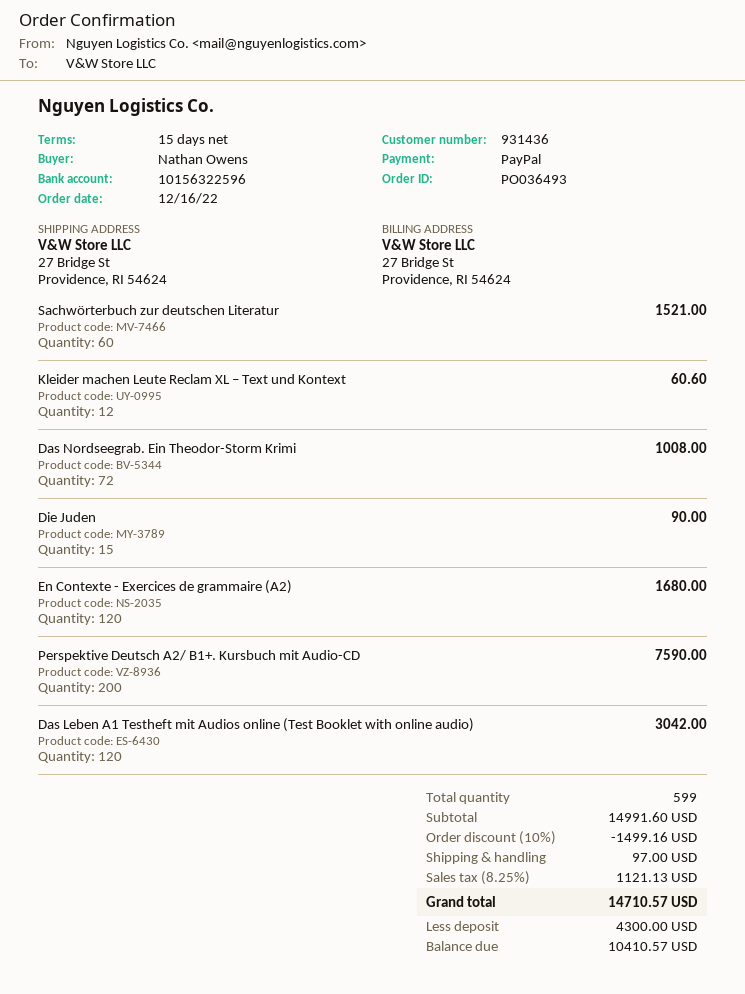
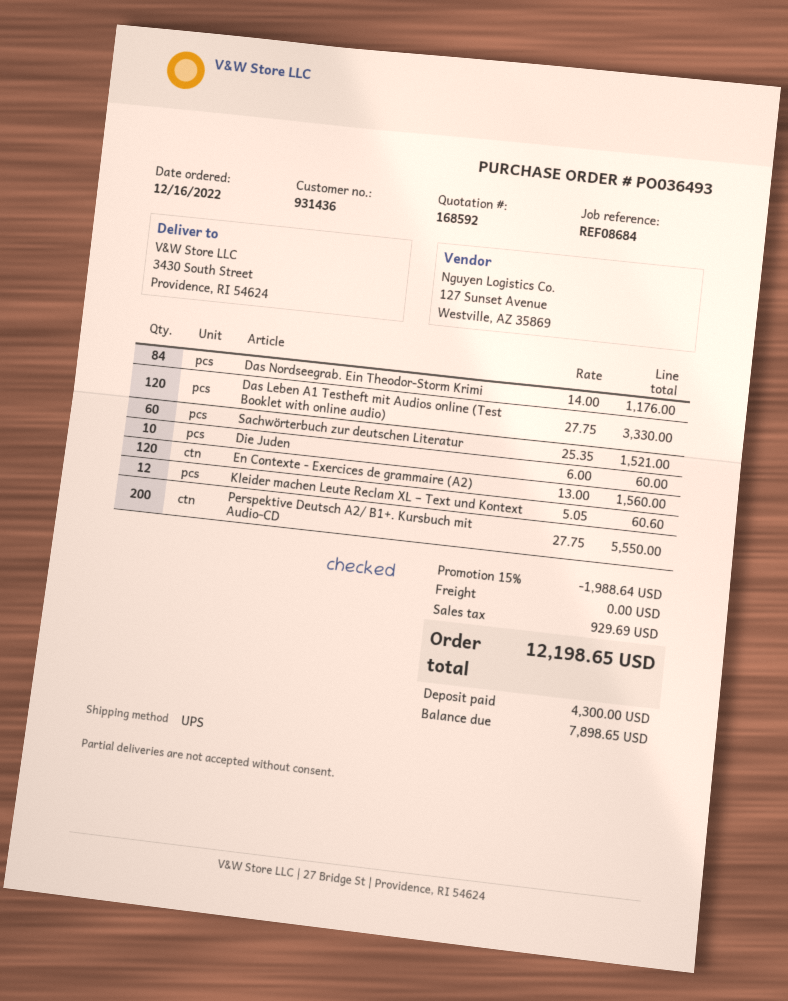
ship to: 27 Bridge St, Providence, RI 54624 -> 3430 South Street, Providence, RI 54624
Das Nordseegrab. Ein Theodor-Storm Krimi: 72 for 1008.00 -> 84 for 1176.00
Die Juden: 15 for 90.00 -> 10 for 60.00
En Contexte - Exercices de grammaire (A2): 120 for 1680.00 -> 120 for 1560.00
Perspektive Deutsch A2/ B1+. Kursbuch mit Audio-CD: 200 for 7590.00 -> 200 for 5550.00
Das Leben A1 Testheft mit Audios online (Test Booklet with online audio): 120 for 3042.00 -> 120 for 3330.00
discount: 10% = 1499.16 -> 15% = 1988.64
shipping: 97.00 -> 0.00
tax: 1121.13 -> 929.69
total: 14710.57 -> 12198.65
balance: 10410.57 -> 7898.65

